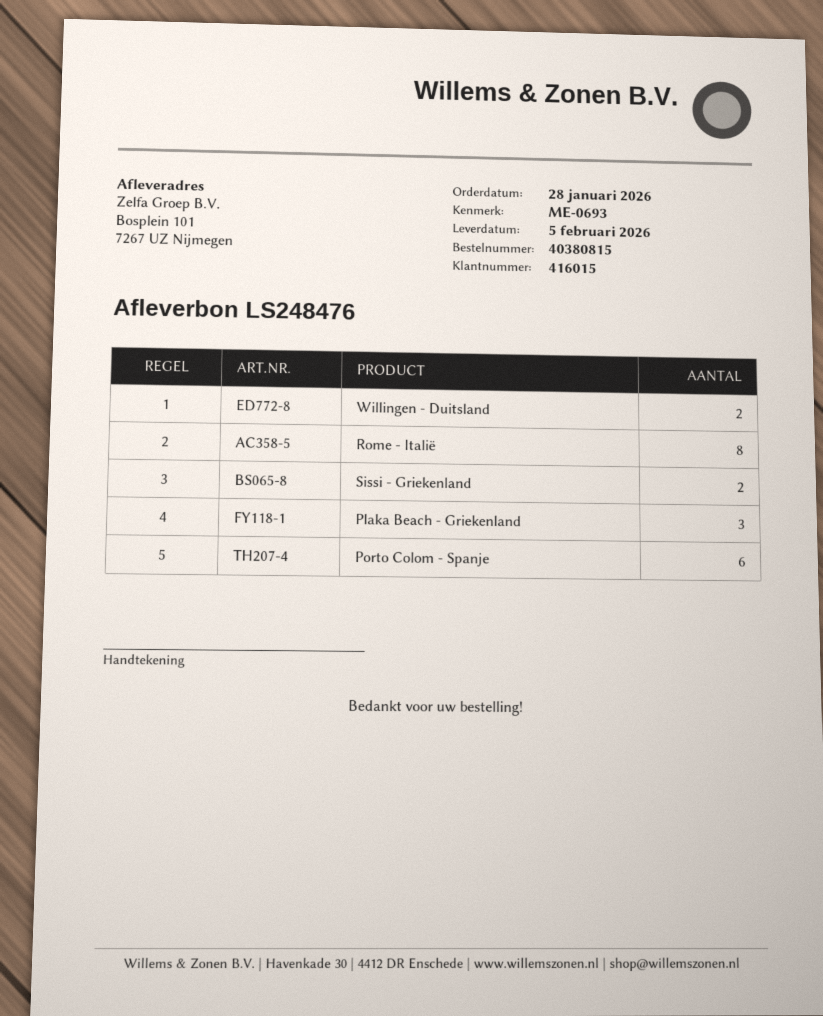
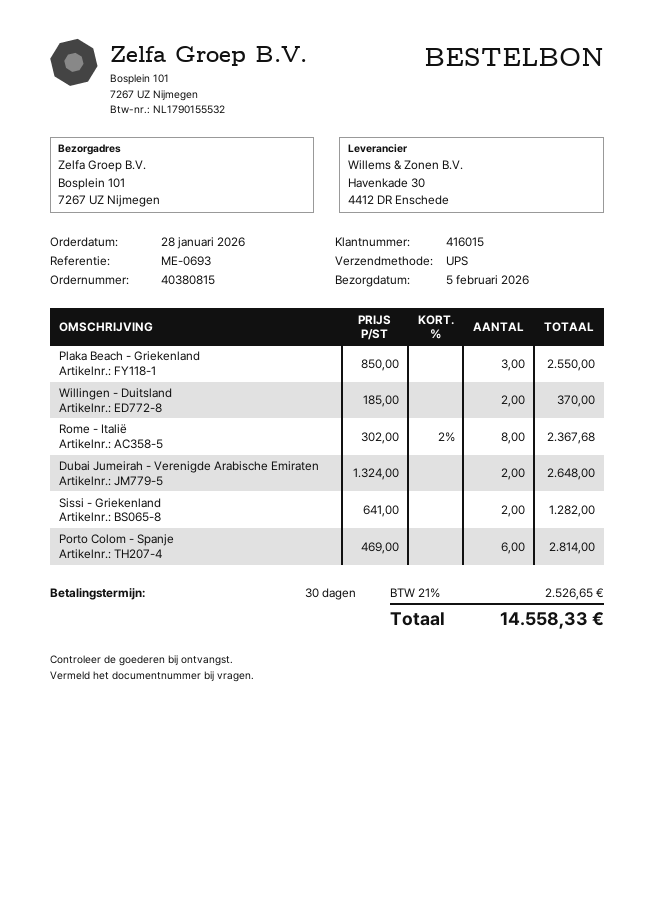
Dubai Jumeirah - Verenigde Arabische Emiraten: none -> 2

